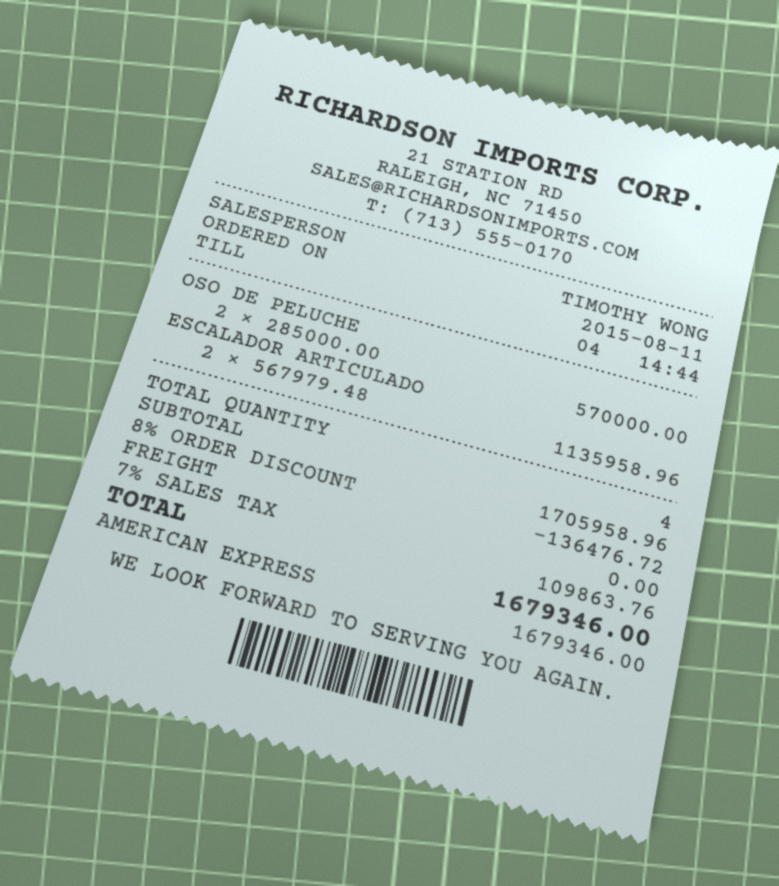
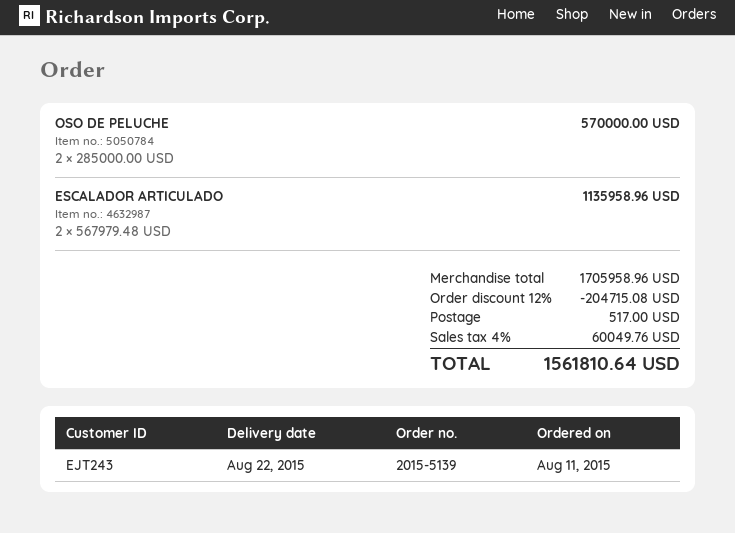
discount: 8% = 136476.72 -> 12% = 204715.08
shipping: 0.00 -> 517.00
tax: 7% = 109863.76 -> 4% = 60049.76
total: 1679346.00 -> 1561810.64

